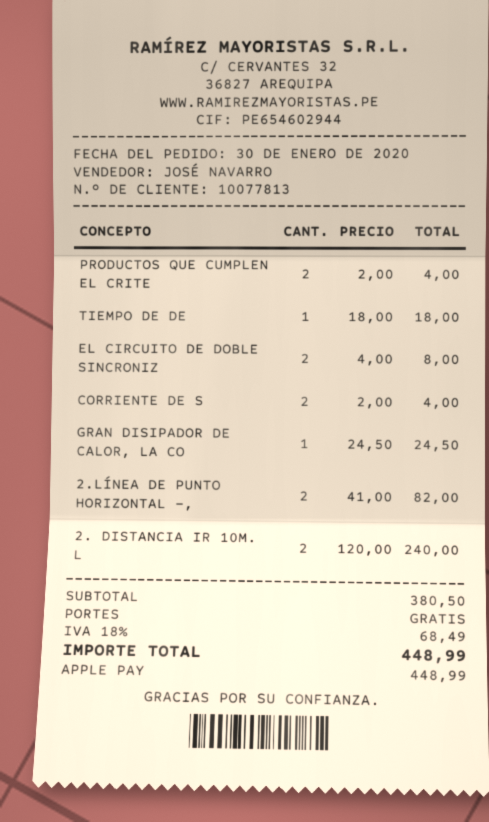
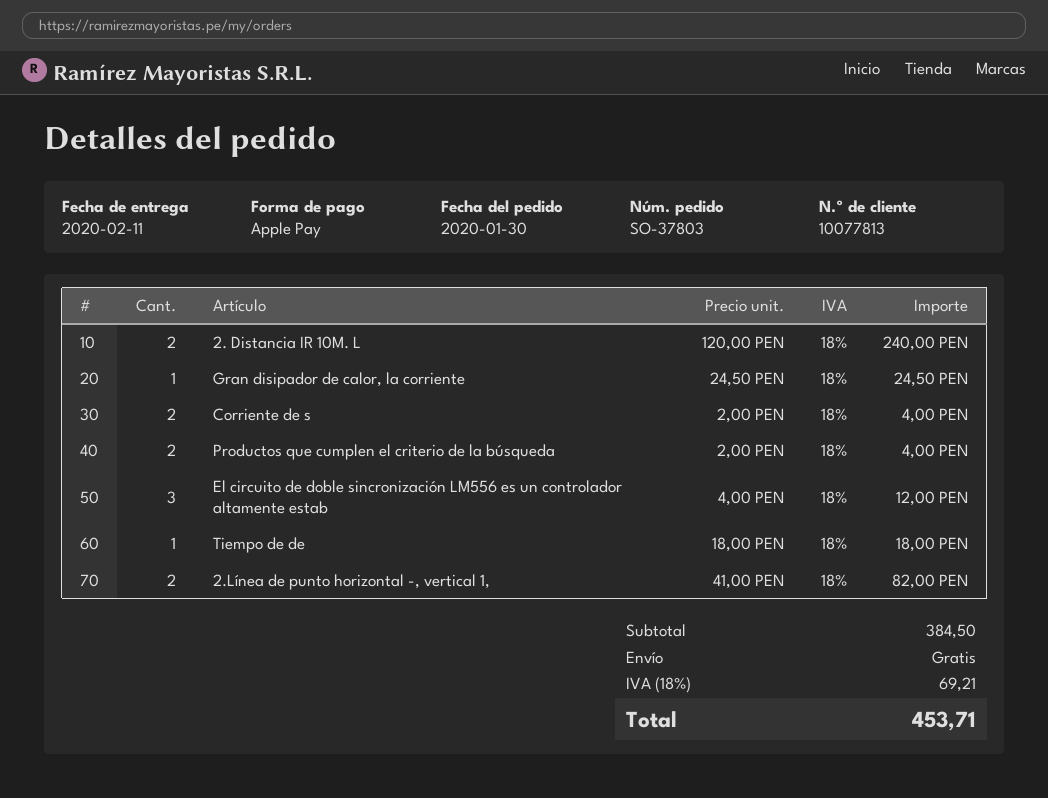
EL CIRCUITO DE DOBLE SINCRONIZ: 2 x 4.00 = 8.00 -> 3 x 4.00 = 12.00
subtotal: 380.50 -> 384.50
tax: 18% = 68.49 -> 18% = 69.21
total: 448.99 -> 453.71

